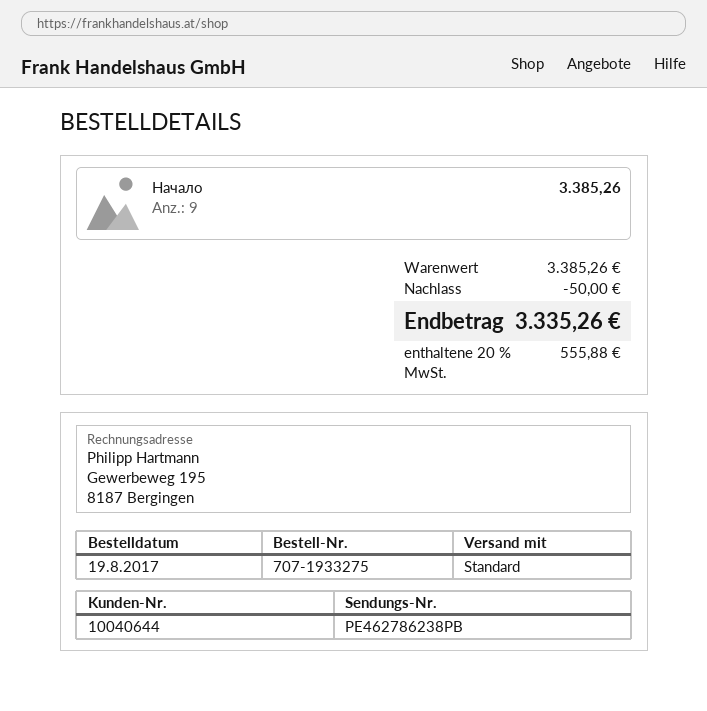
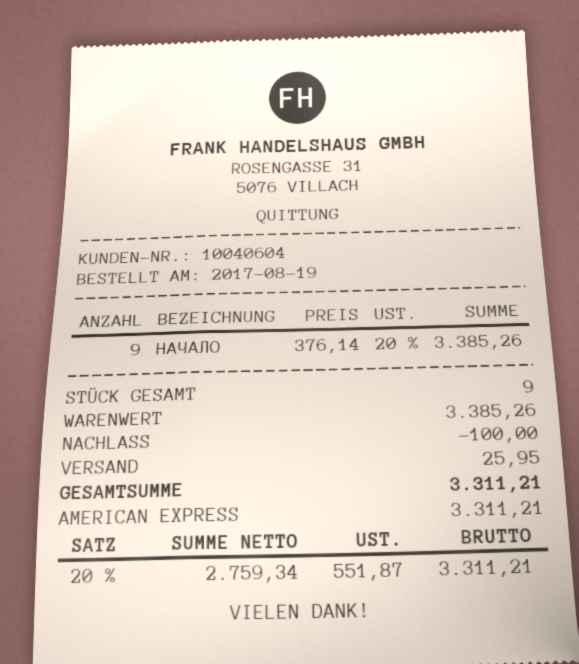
customer number: 10040644 -> 10040604
discount: 50.00 -> 100.00
shipping: none -> 25.95
tax: 20% = 555.88 -> 20% = 551.87
total: 3335.26 -> 3311.21

